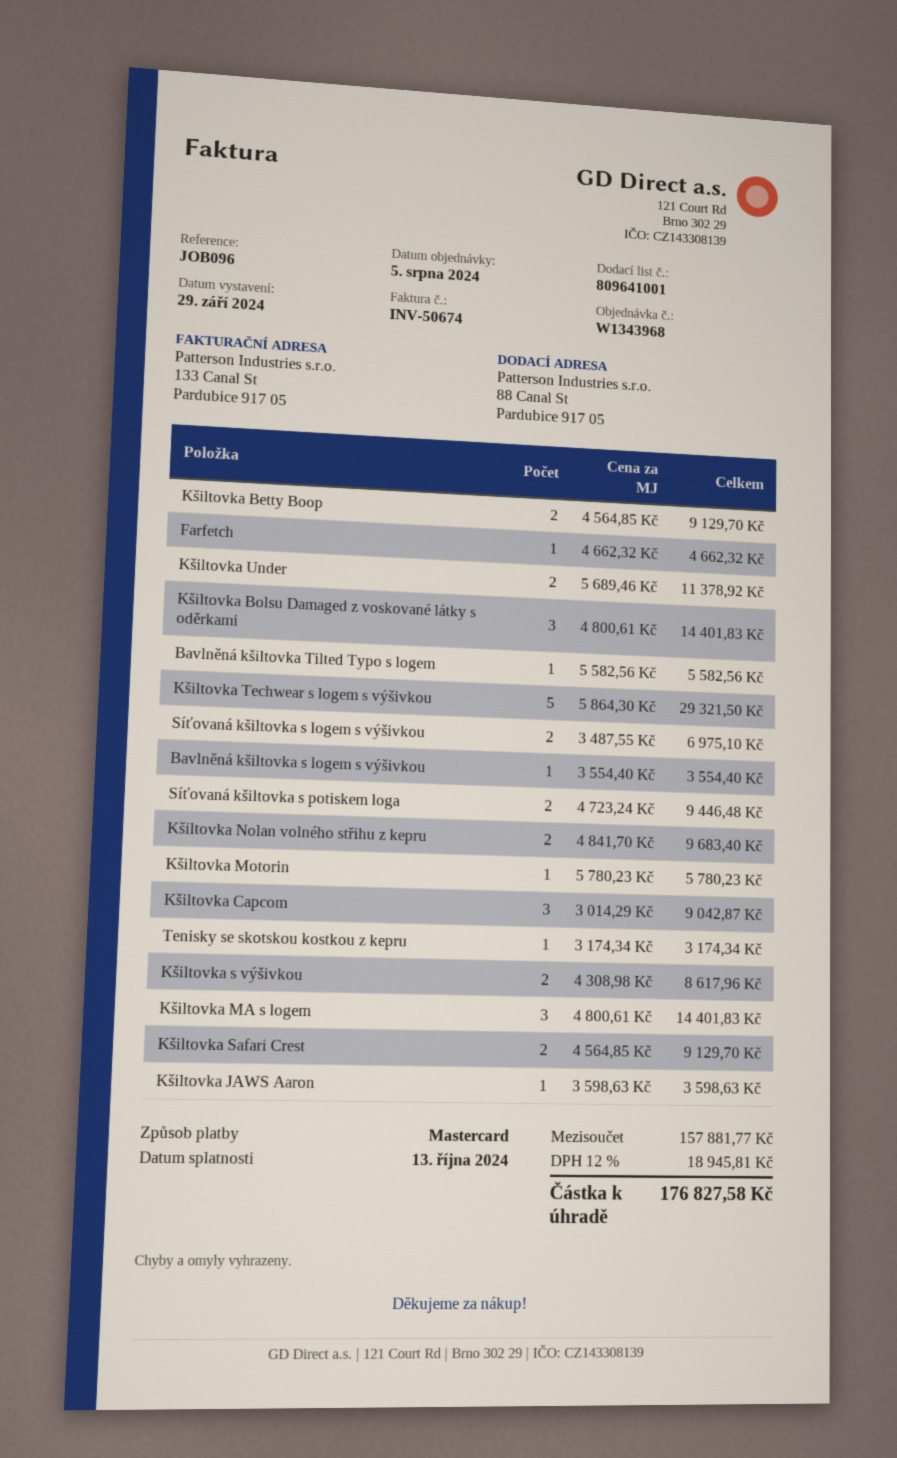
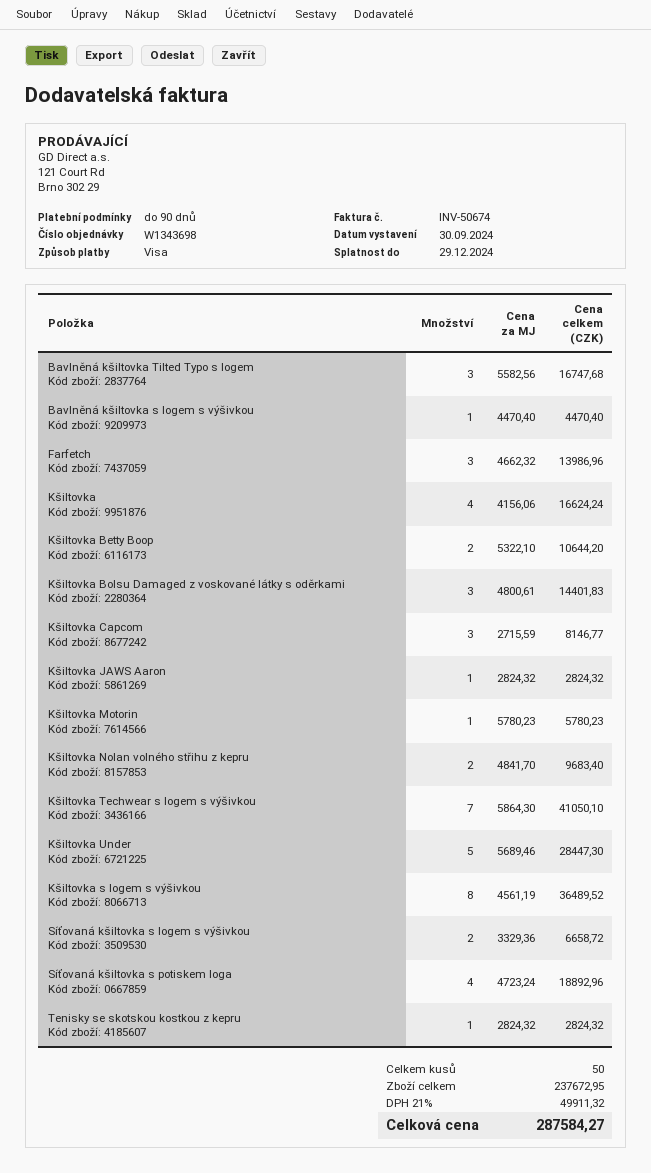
order number: W1343968 -> W1343698
invoice date: 2024-09-29 -> 2024-09-30
due date: 2024-10-13 -> 2024-12-29
payment method: Mastercard -> Visa
Kšiltovka Betty Boop: 2 x 4564.85 = 9129.70 -> 2 x 5322.10 = 10644.20
Farfetch: 1 x 4662.32 = 4662.32 -> 3 x 4662.32 = 13986.96
Kšiltovka Under: 2 x 5689.46 = 11378.92 -> 5 x 5689.46 = 28447.30
Bavlněná kšiltovka Tilted Typo s logem: 1 x 5582.56 = 5582.56 -> 3 x 5582.56 = 16747.68
Kšiltovka Techwear s logem s výšivkou: 5 x 5864.30 = 29321.50 -> 7 x 5864.30 = 41050.10
Síťovaná kšiltovka s logem s výšivkou: 2 x 3487.55 = 6975.10 -> 2 x 3329.36 = 6658.72
Bavlněná kšiltovka s logem s výšivkou: 1 x 3554.40 = 3554.40 -> 1 x 4470.40 = 4470.40
Síťovaná kšiltovka s potiskem loga: 2 x 4723.24 = 9446.48 -> 4 x 4723.24 = 18892.96
Kšiltovka Capcom: 3 x 3014.29 = 9042.87 -> 3 x 2715.59 = 8146.77
Tenisky se skotskou kostkou z kepru: 1 x 3174.34 = 3174.34 -> 1 x 2824.32 = 2824.32
Kšiltovka s výšivkou: 2 x 4308.98 = 8617.96 -> none
Kšiltovka MA s logem: 3 x 4800.61 = 14401.83 -> none
Kšiltovka Safari Crest: 2 x 4564.85 = 9129.70 -> none
Kšiltovka JAWS Aaron: 1 x 3598.63 = 3598.63 -> 1 x 2824.32 = 2824.32
Kšiltovka: none -> 4 x 4156.06 = 16624.24
Kšiltovka s logem s výšivkou: none -> 8 x 4561.19 = 36489.52
subtotal: 157881.77 -> 237672.95
tax: 12% = 18945.81 -> 21% = 49911.32
total: 176827.58 -> 287584.27

